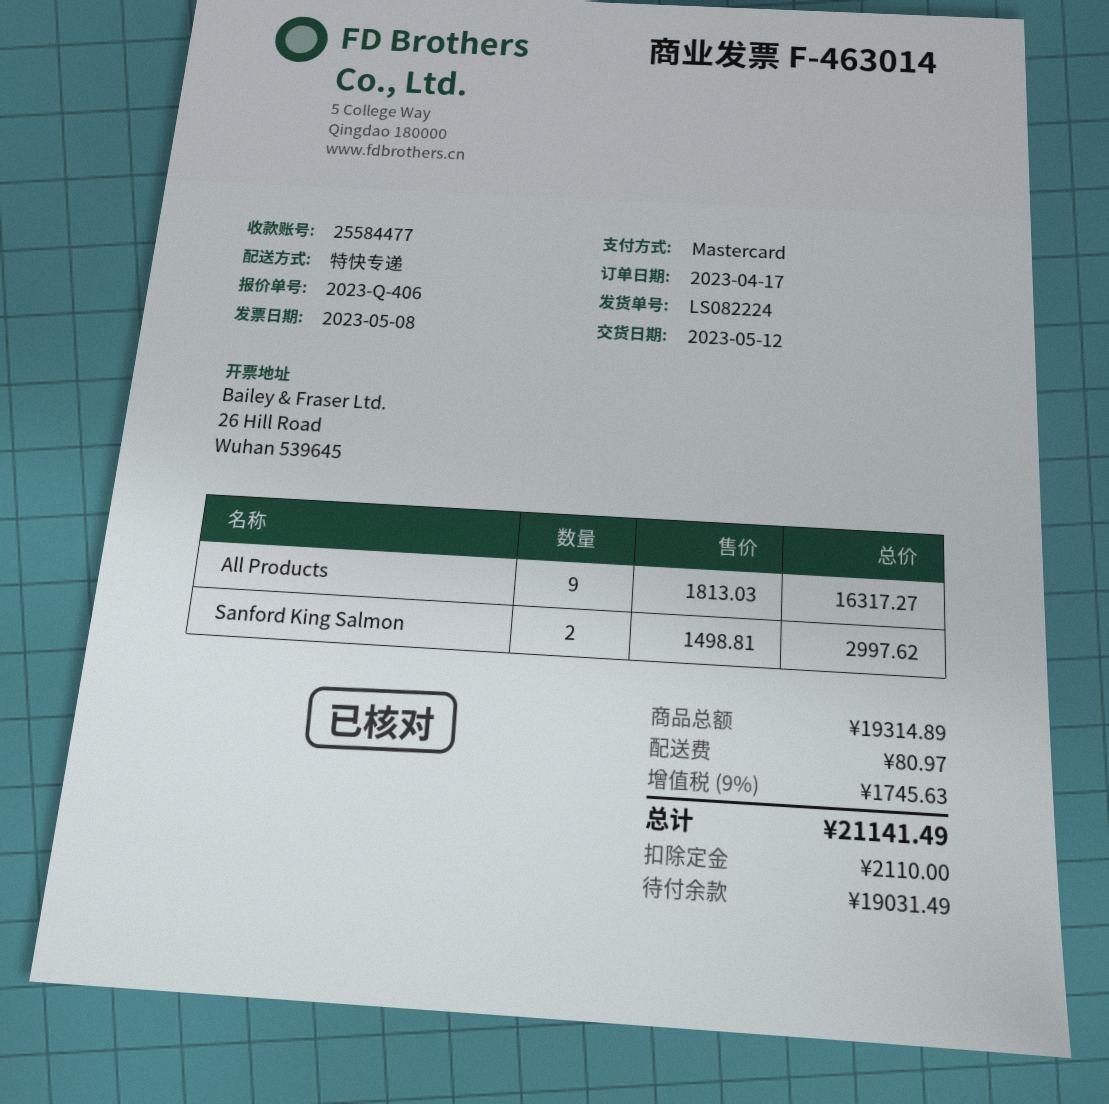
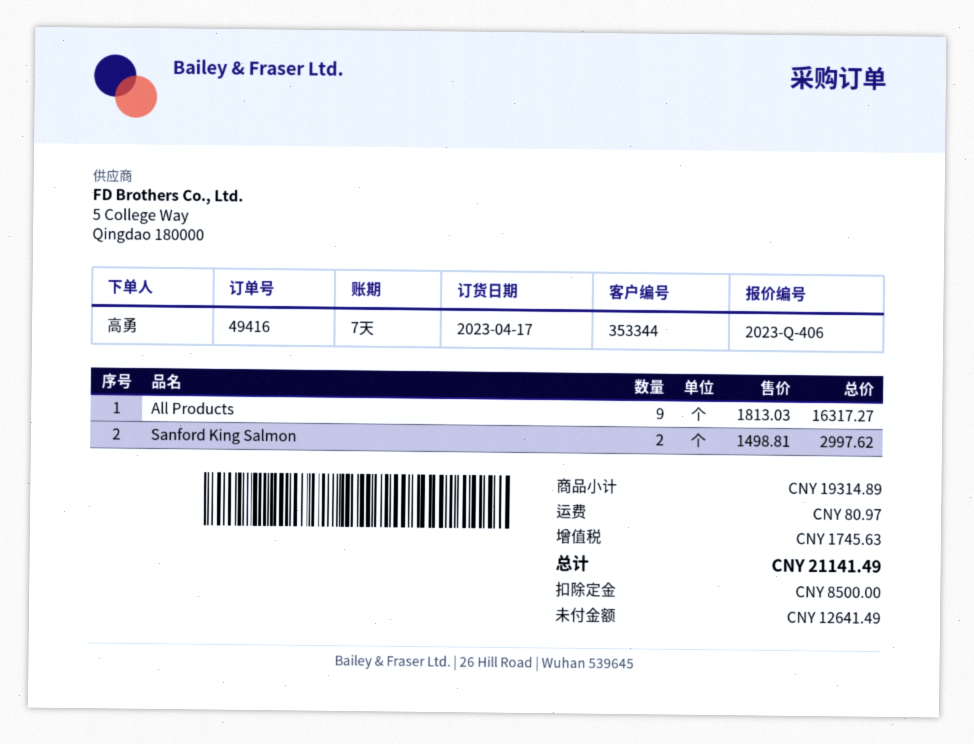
deposit: 2110.00 -> 8500.00
balance: 19031.49 -> 12641.49

